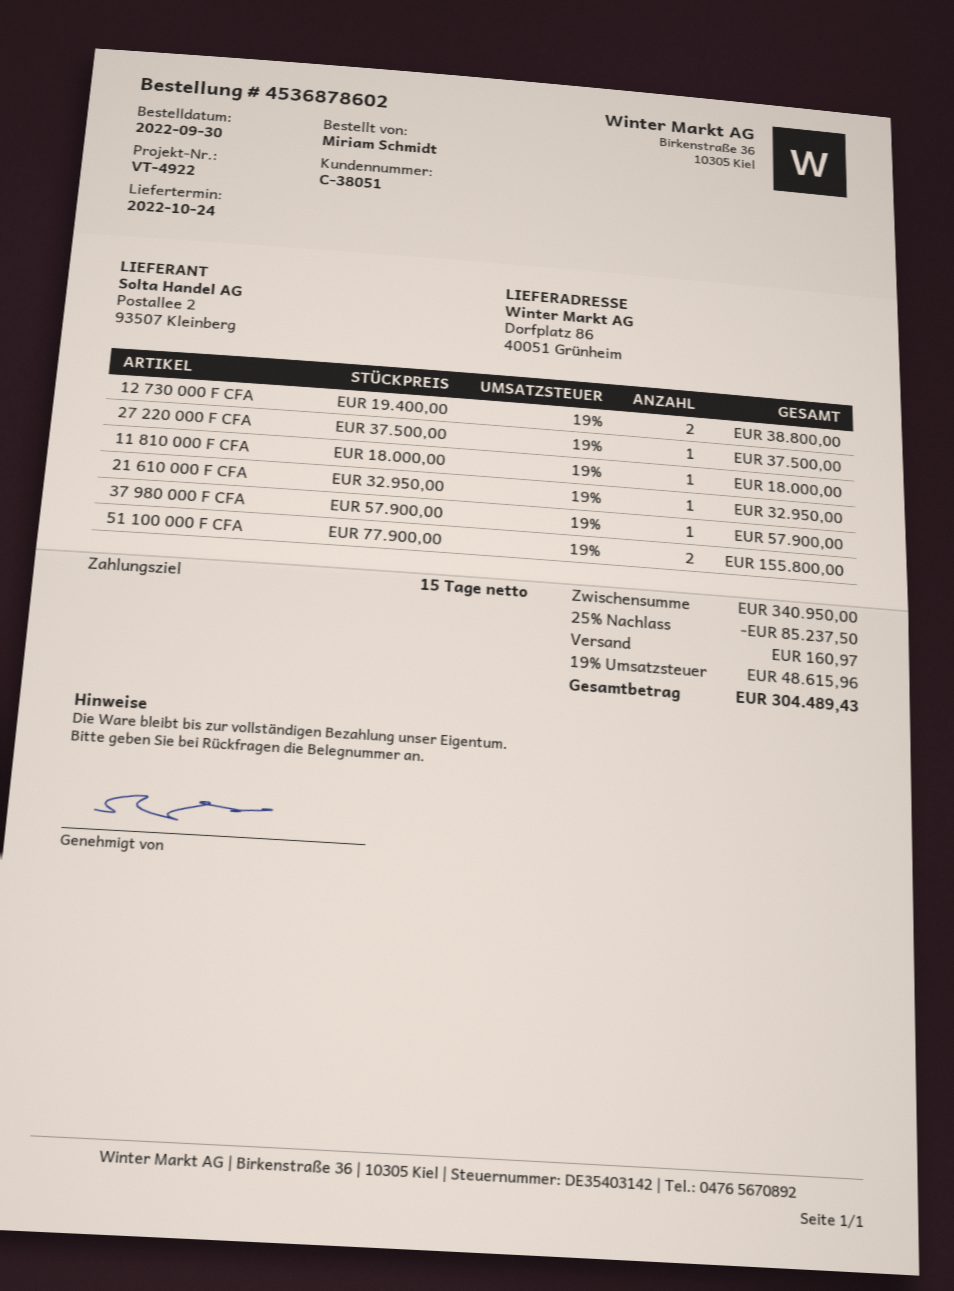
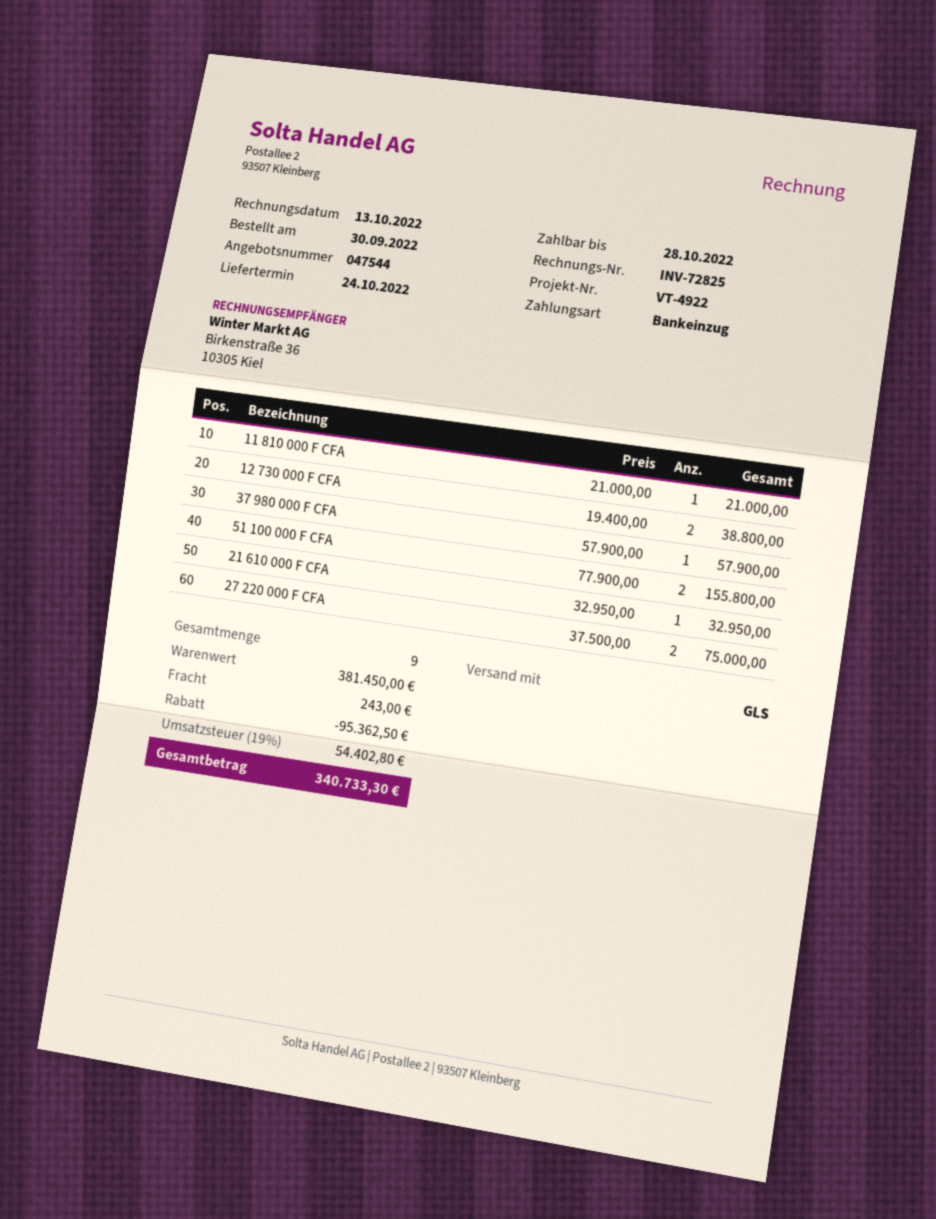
27 220 000 F CFA: 1 x 37500.00 = 37500.00 -> 2 x 37500.00 = 75000.00
11 810 000 F CFA: 1 x 18000.00 = 18000.00 -> 1 x 21000.00 = 21000.00
subtotal: 340950.00 -> 381450.00
discount: 85237.50 -> 95362.50
shipping: 160.97 -> 243.00
tax: 19% = 48615.96 -> 19% = 54402.80
total: 304489.43 -> 340733.30

